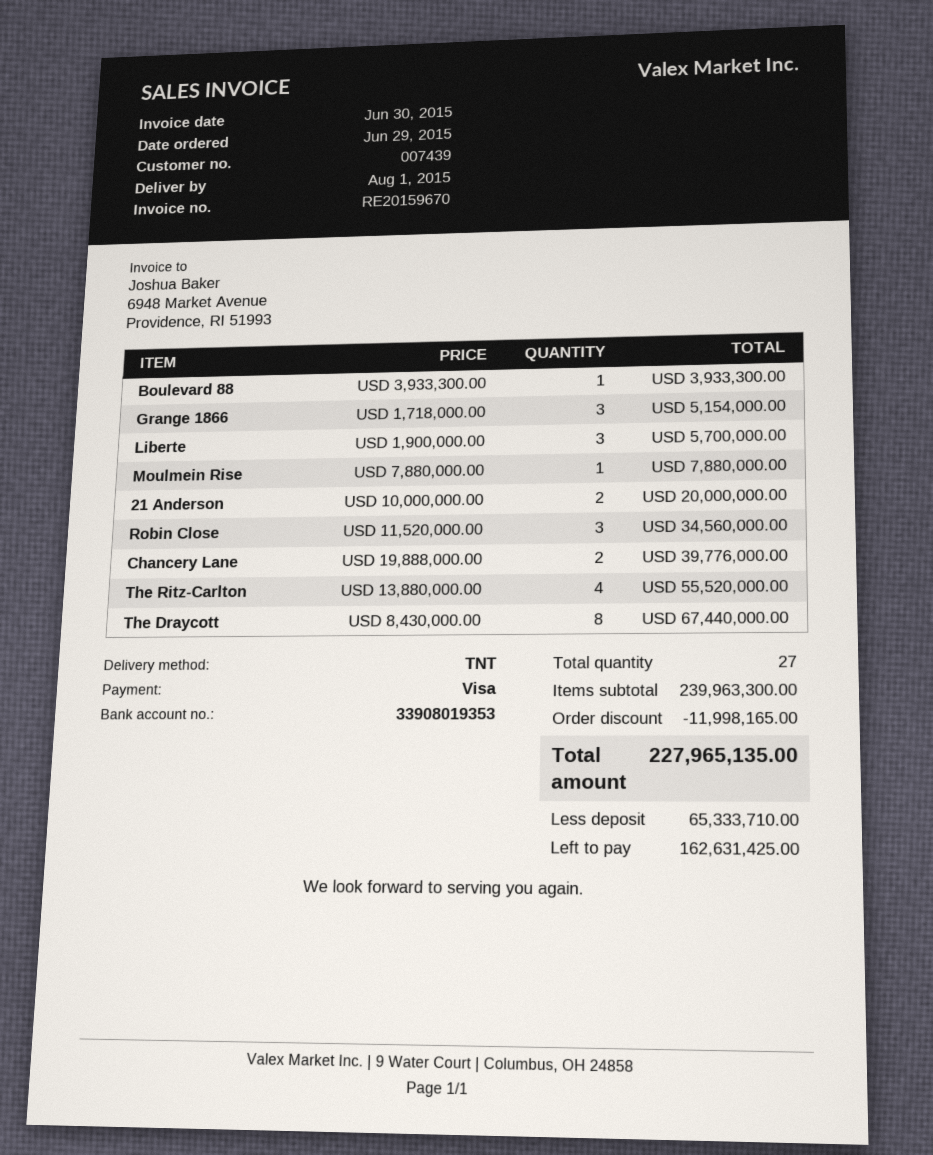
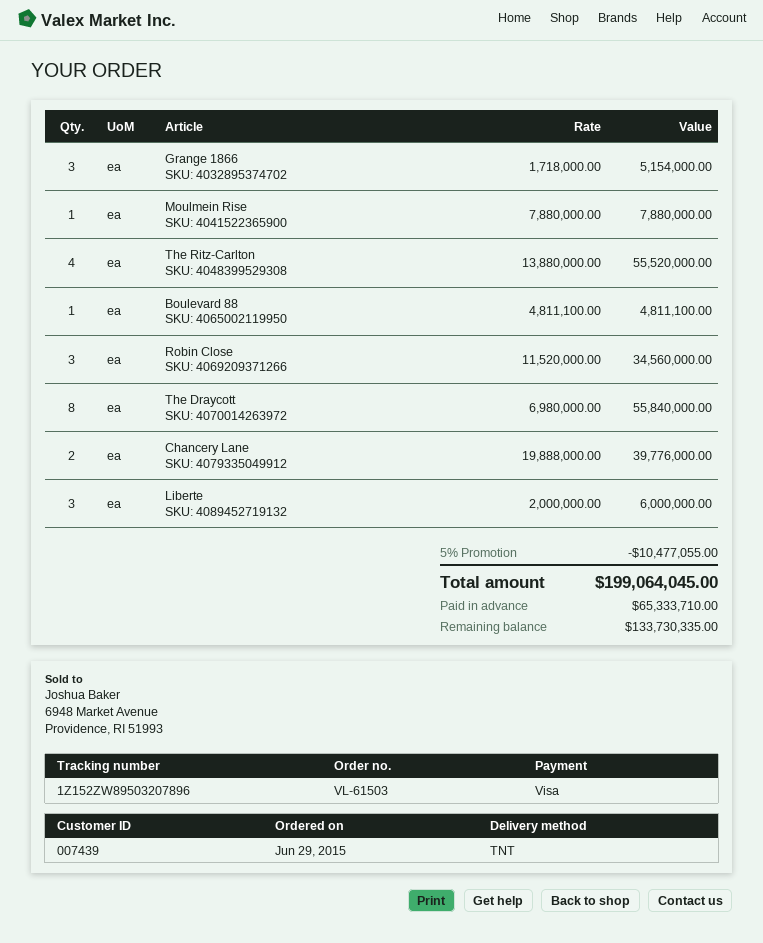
Boulevard 88: 1 x 3933300.00 = 3933300.00 -> 1 x 4811100.00 = 4811100.00
Liberte: 3 x 1900000.00 = 5700000.00 -> 3 x 2000000.00 = 6000000.00
21 Anderson: 2 x 10000000.00 = 20000000.00 -> none
The Draycott: 8 x 8430000.00 = 67440000.00 -> 8 x 6980000.00 = 55840000.00
discount: 11998165.00 -> 10477055.00
total: 227965135.00 -> 199064045.00
balance: 162631425.00 -> 133730335.00

